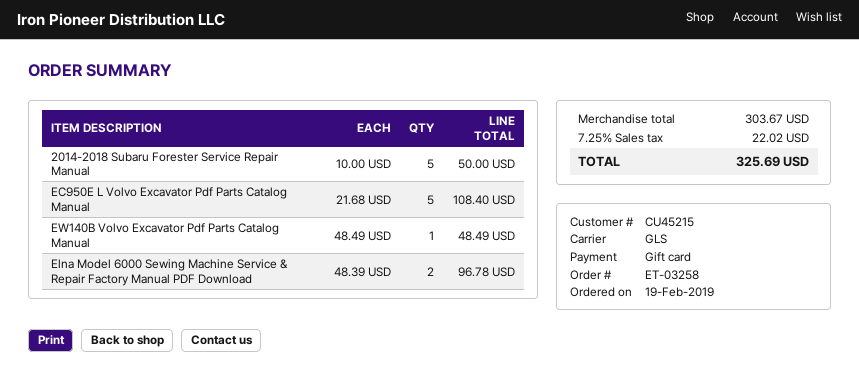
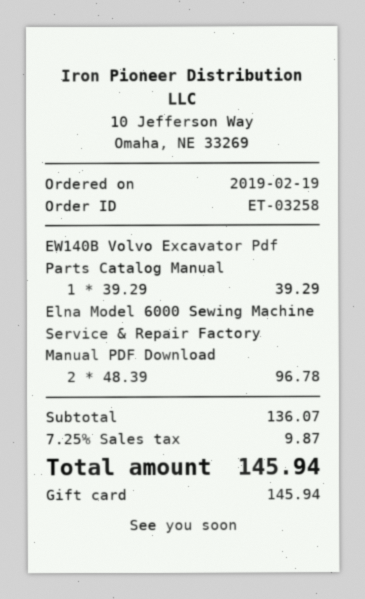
2014-2018 Subaru Forester Service Repair Manual: 5 x 10.00 = 50.00 -> none
EC950E L Volvo Excavator Pdf Parts Catalog Manual: 5 x 21.68 = 108.40 -> none
EW140B Volvo Excavator Pdf Parts Catalog Manual: 1 x 48.49 = 48.49 -> 1 x 39.29 = 39.29
subtotal: 303.67 -> 136.07
tax: 7.25% = 22.02 -> 7.25% = 9.87
total: 325.69 -> 145.94

